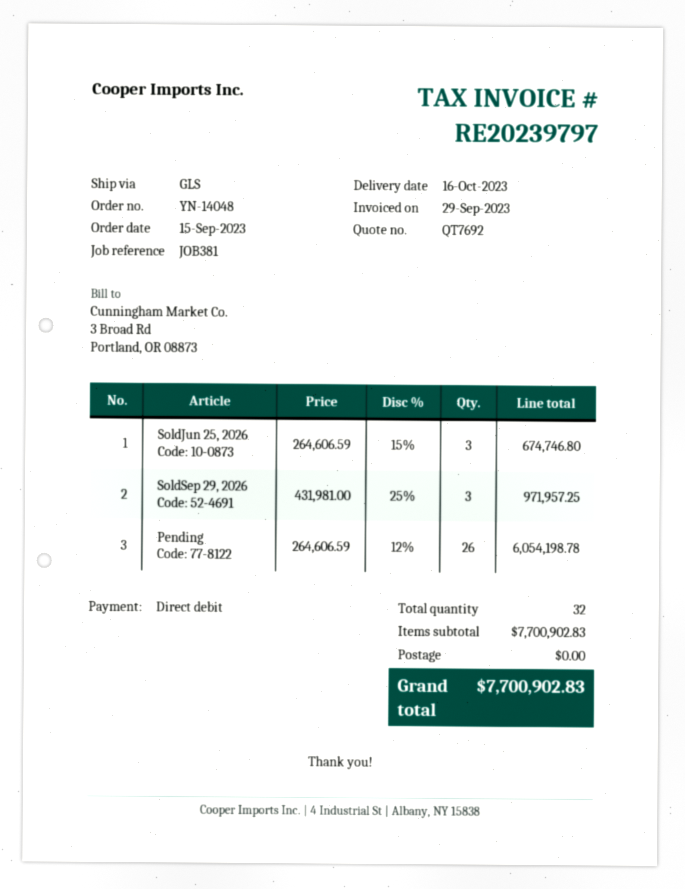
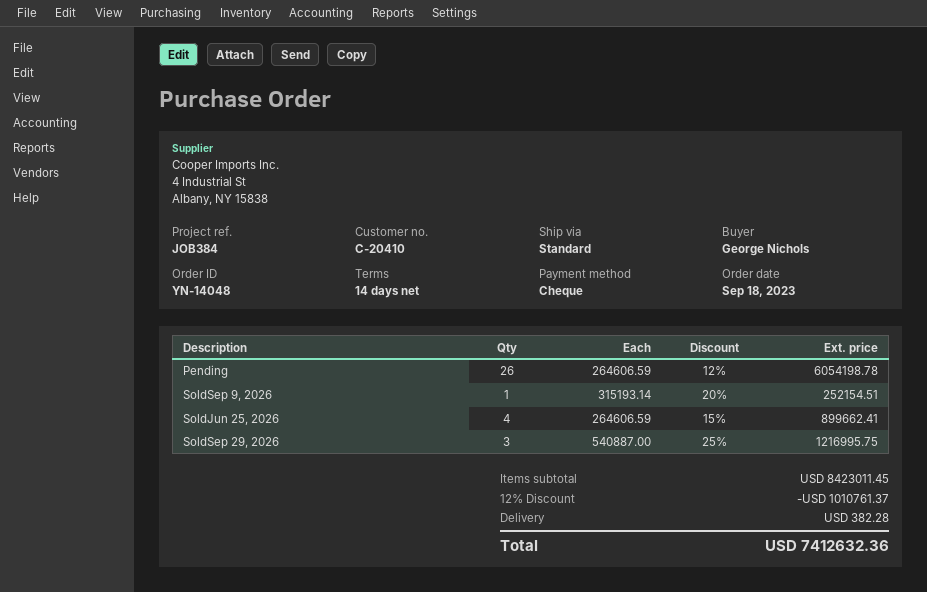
order date: 2023-09-15 -> 2023-09-18
reference: JOB381 -> JOB384
payment method: direct debit -> cheque
shipping method: GLS -> standard
SoldJun 25, 2026: 3 x 264606.59 - 15% = 674746.80 -> 4 x 264606.59 - 15% = 899662.41
SoldSep 29, 2026: 3 x 431981.00 - 25% = 971957.25 -> 3 x 540887.00 - 25% = 1216995.75
SoldSep 9, 2026: none -> 1 x 315193.14 - 20% = 252154.51
subtotal: 7700902.83 -> 8423011.45
discount: none -> 12% = 1010761.37
shipping: 0.00 -> 382.28
total: 7700902.83 -> 7412632.36

